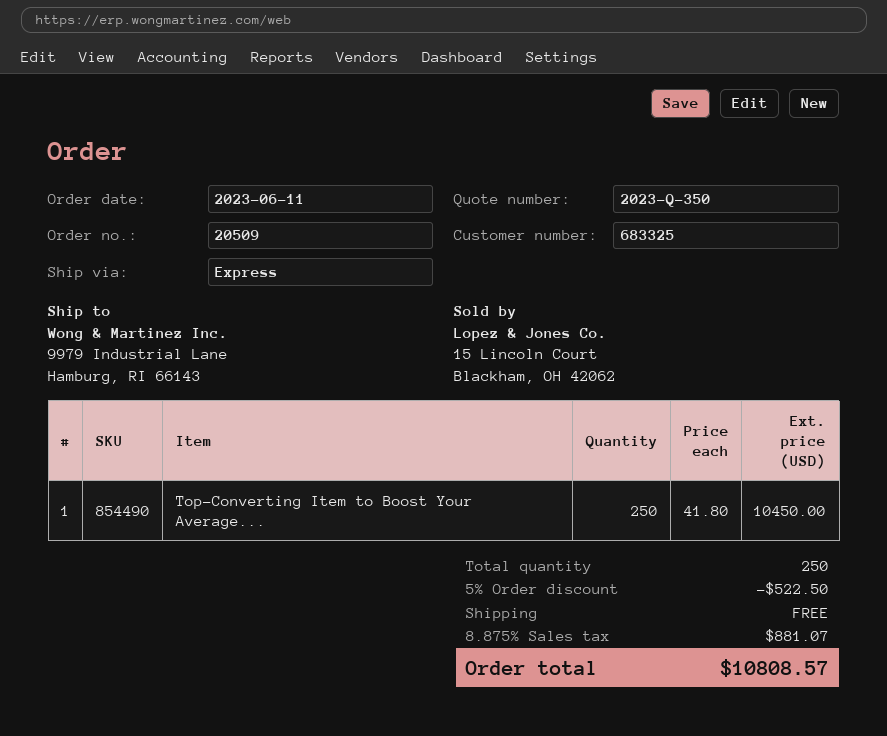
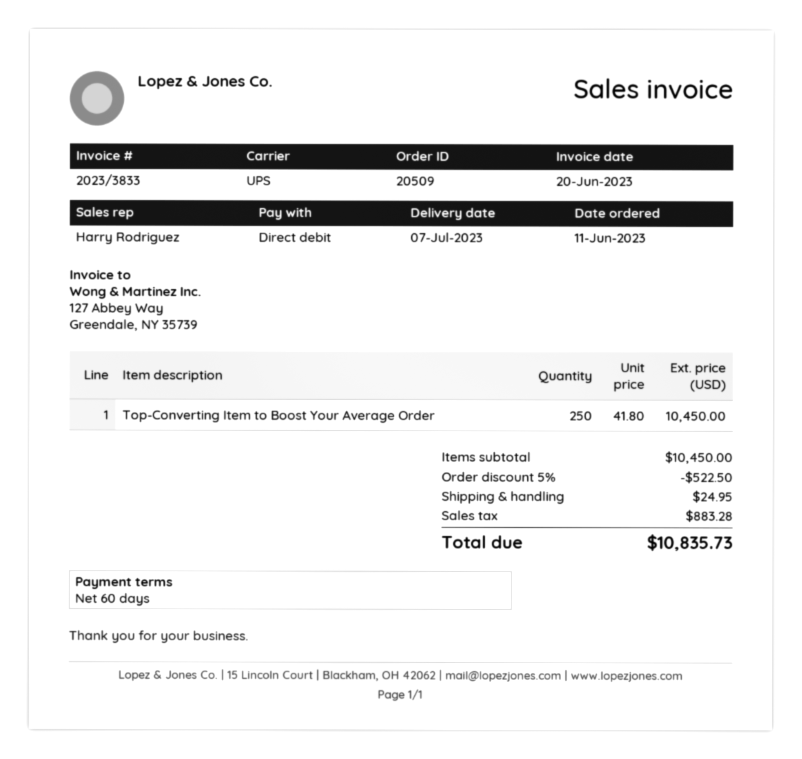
shipping method: express -> UPS
shipping: 0.00 -> 24.95
tax: 881.07 -> 883.28
total: 10808.57 -> 10835.73

